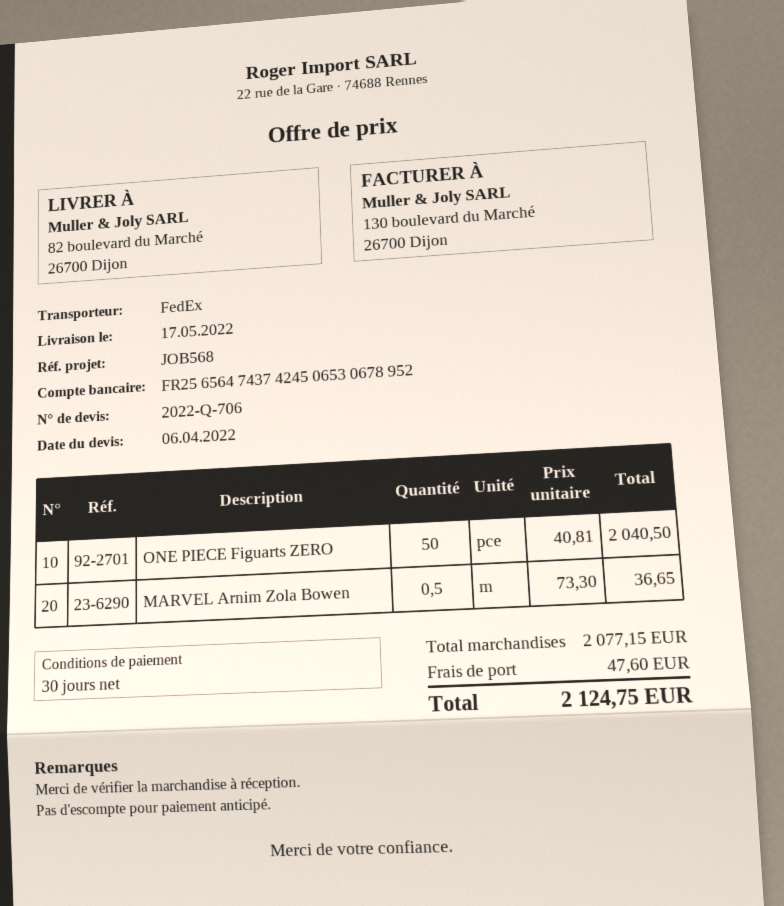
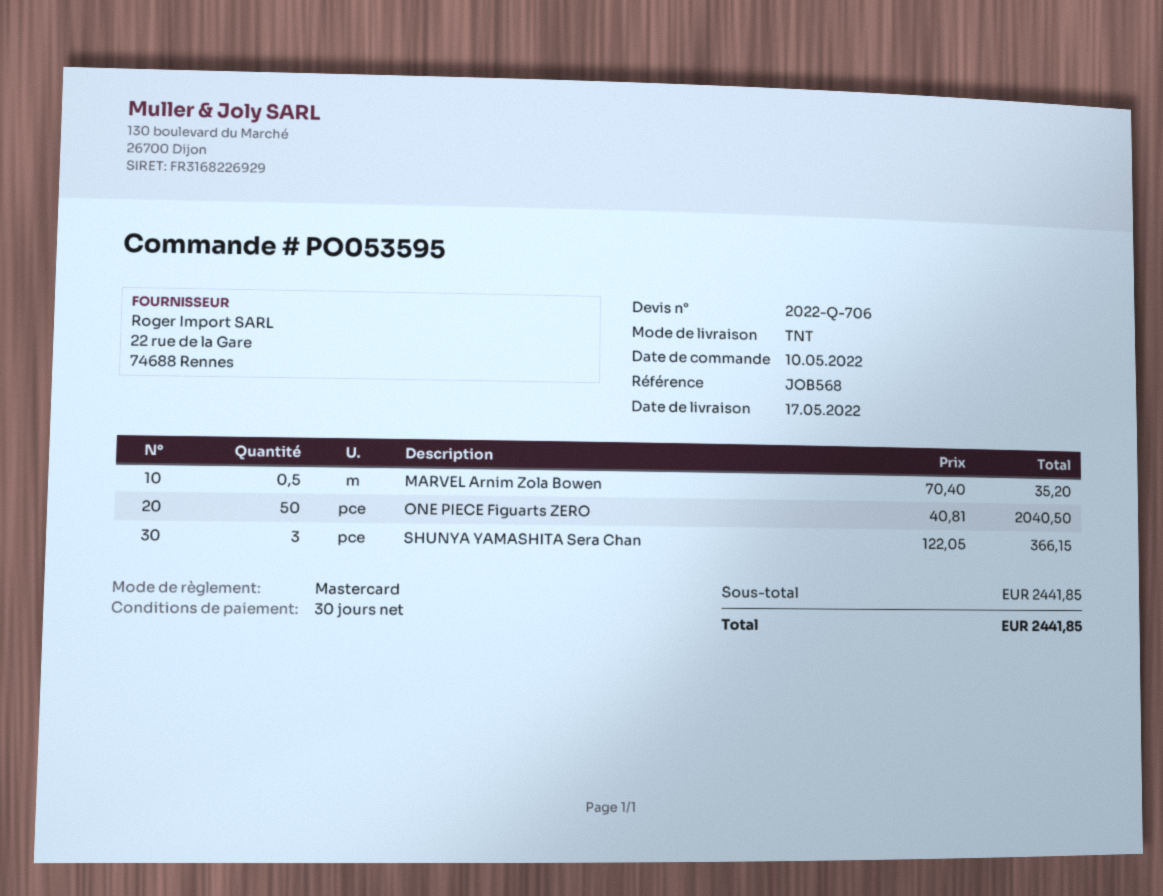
shipping method: FedEx -> TNT
MARVEL Arnim Zola Bowen: 0.5 x 73.30 = 36.65 -> 0.5 x 70.40 = 35.20
SHUNYA YAMASHITA Sera Chan: none -> 3 x 122.05 = 366.15
subtotal: 2077.15 -> 2441.85
shipping: 47.60 -> none
total: 2124.75 -> 2441.85

